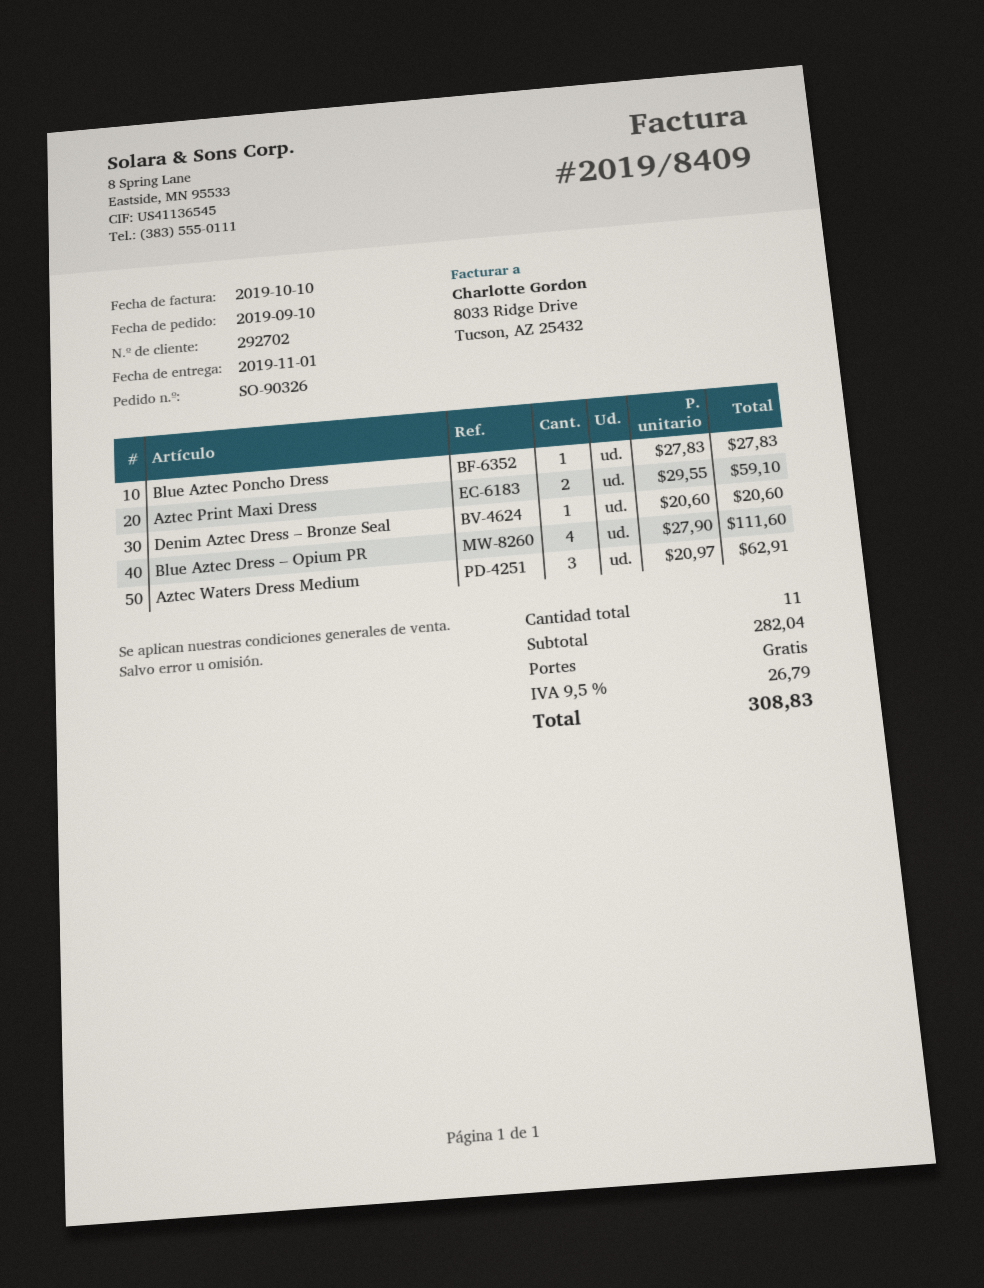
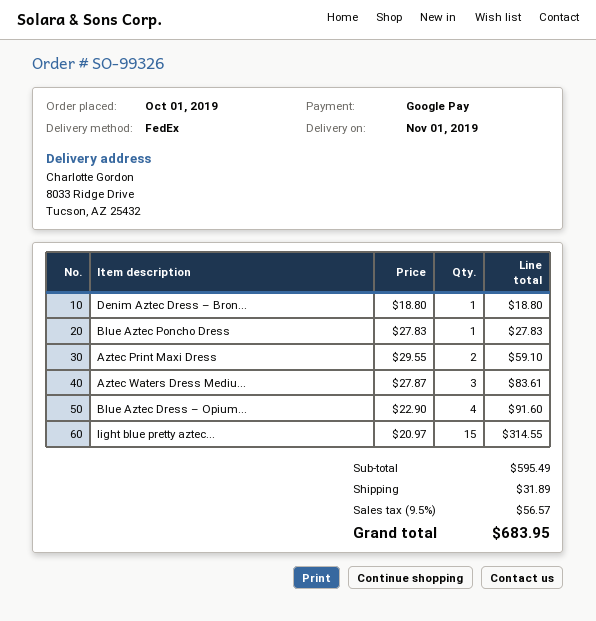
order number: SO-90326 -> SO-99326
order date: 2019-09-10 -> 2019-10-01
Denim Aztec Dress – Bronze Seal: 1 x 20.60 = 20.60 -> 1 x 18.80 = 18.80
Blue Aztec Dress – Opium PR: 4 x 27.90 = 111.60 -> 4 x 22.90 = 91.60
Aztec Waters Dress Medium: 3 x 20.97 = 62.91 -> 3 x 27.87 = 83.61
light blue pretty aztec...: none -> 15 x 20.97 = 314.55
subtotal: 282.04 -> 595.49
shipping: 0.00 -> 31.89
tax: 9.5% = 26.79 -> 9.5% = 56.57
total: 308.83 -> 683.95

